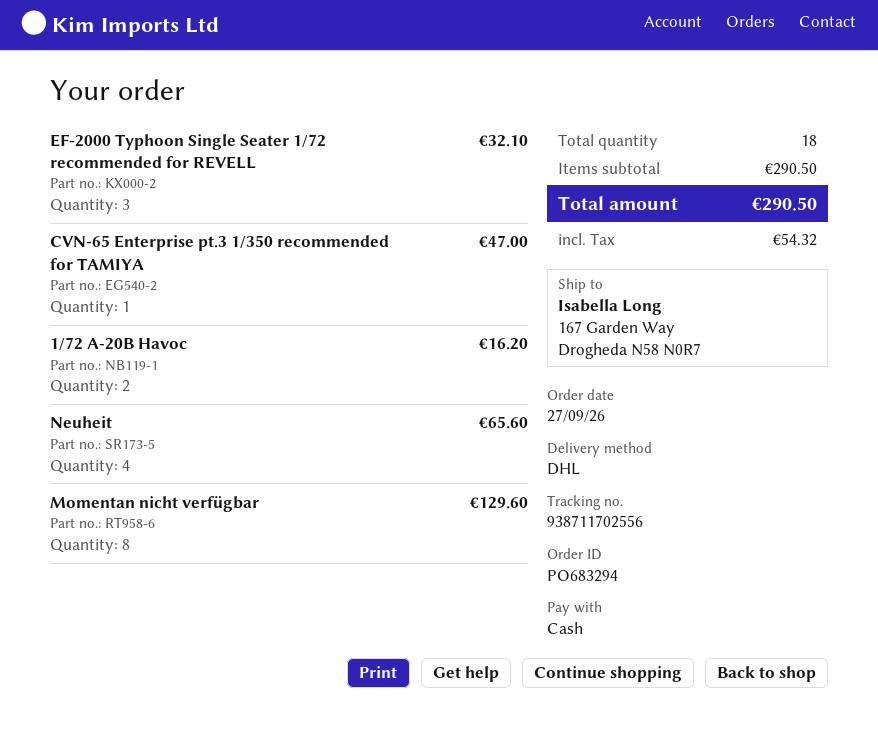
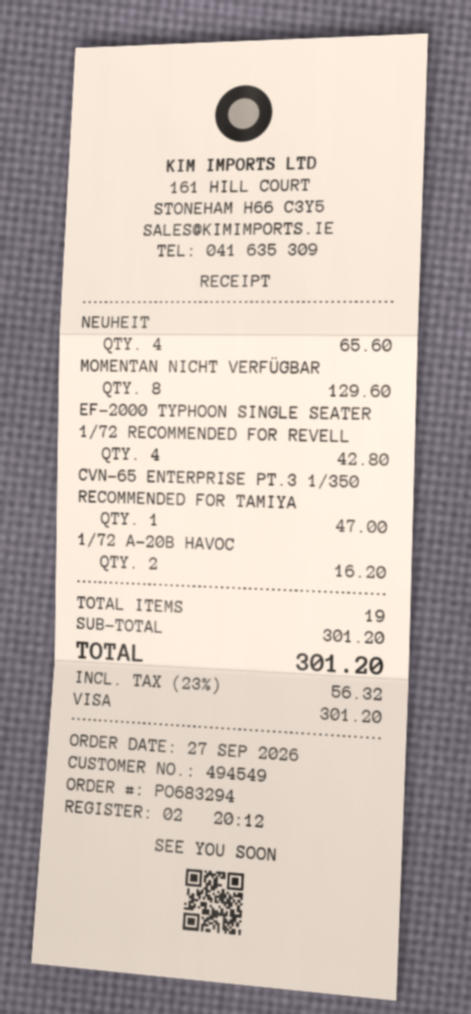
payment method: cash -> Visa
EF-2000 Typhoon Single Seater 1/72 recommended for REVELL: 3 for 32.10 -> 4 for 42.80
total quantity: 18 -> 19
subtotal: 290.50 -> 301.20
tax: 54.32 -> 56.32
total: 290.50 -> 301.20

